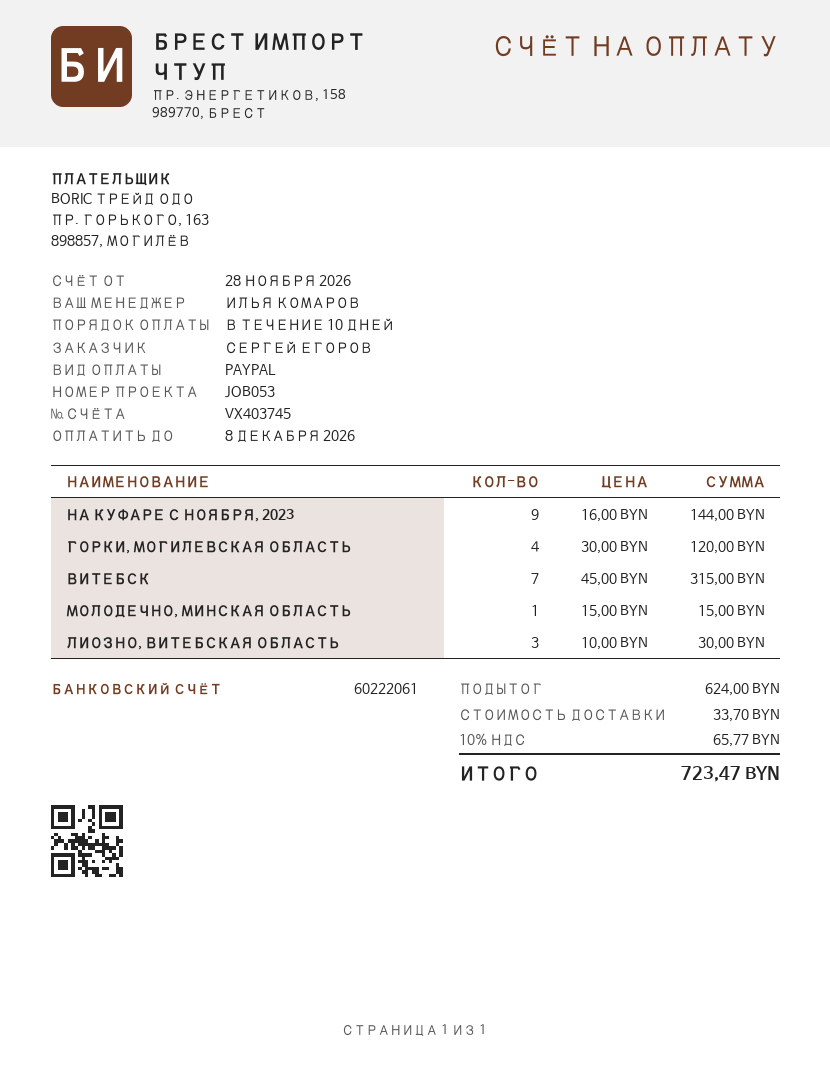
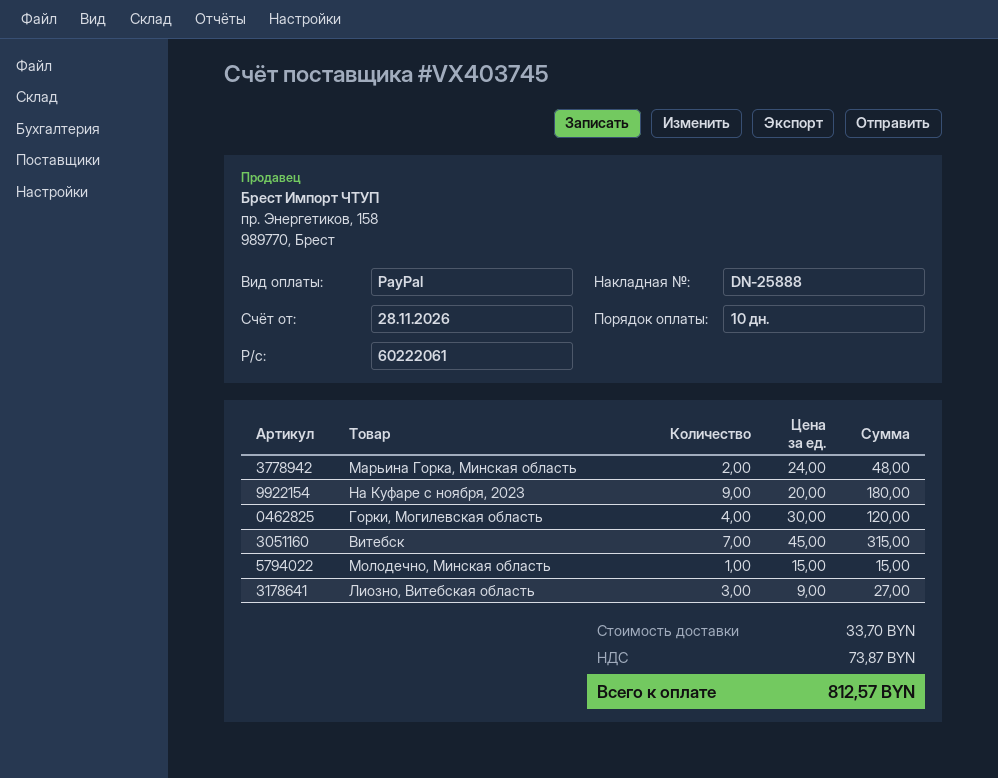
НА КУФАРЕ С НОЯБРЯ, 2023: 9 x 16.00 = 144.00 -> 9 x 20.00 = 180.00
ЛИОЗНО, ВИТЕБСКАЯ ОБЛАСТЬ: 3 x 10.00 = 30.00 -> 3 x 9.00 = 27.00
Марьина Горка, Минская область: none -> 2 x 24.00 = 48.00
tax: 65.77 -> 73.87
total: 723.47 -> 812.57

